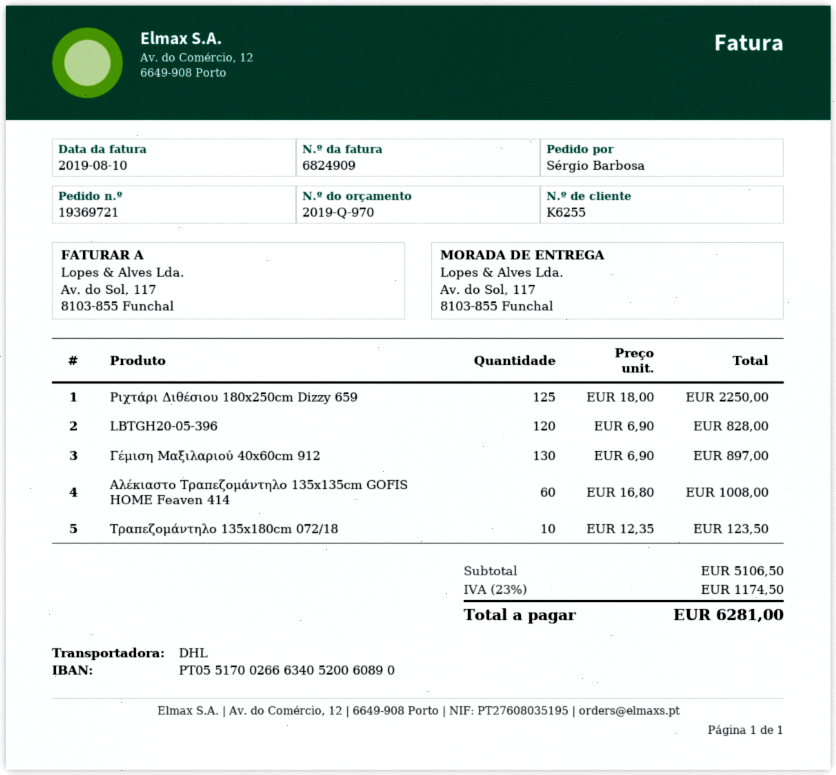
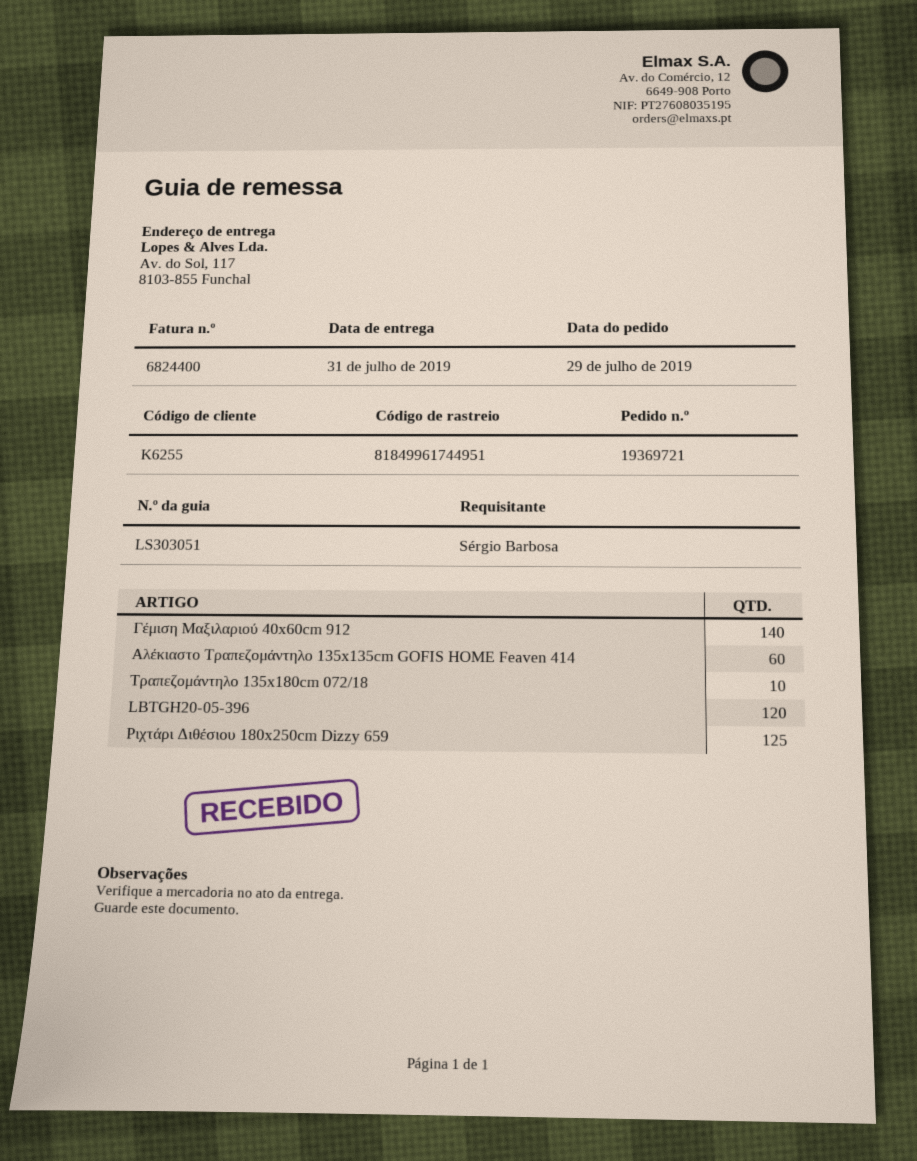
invoice number: 6824909 -> 6824400
Γέμιση Μαξιλαριού 40x60cm 912: 130 -> 140

